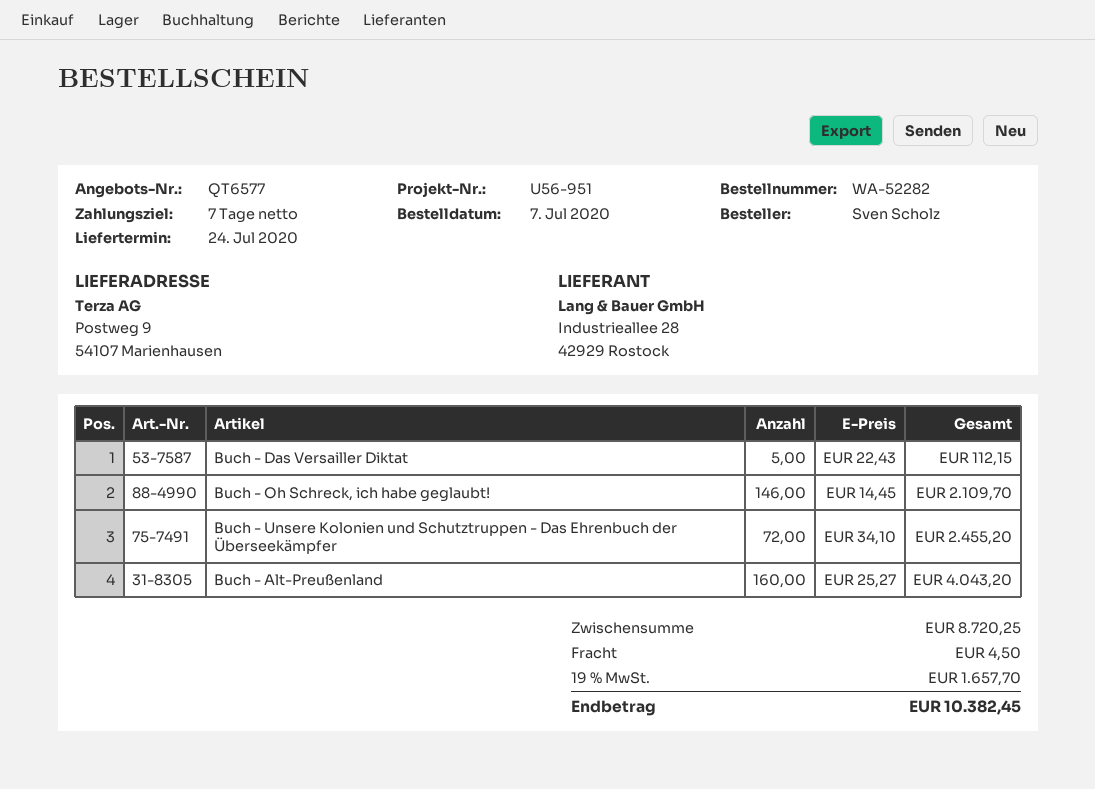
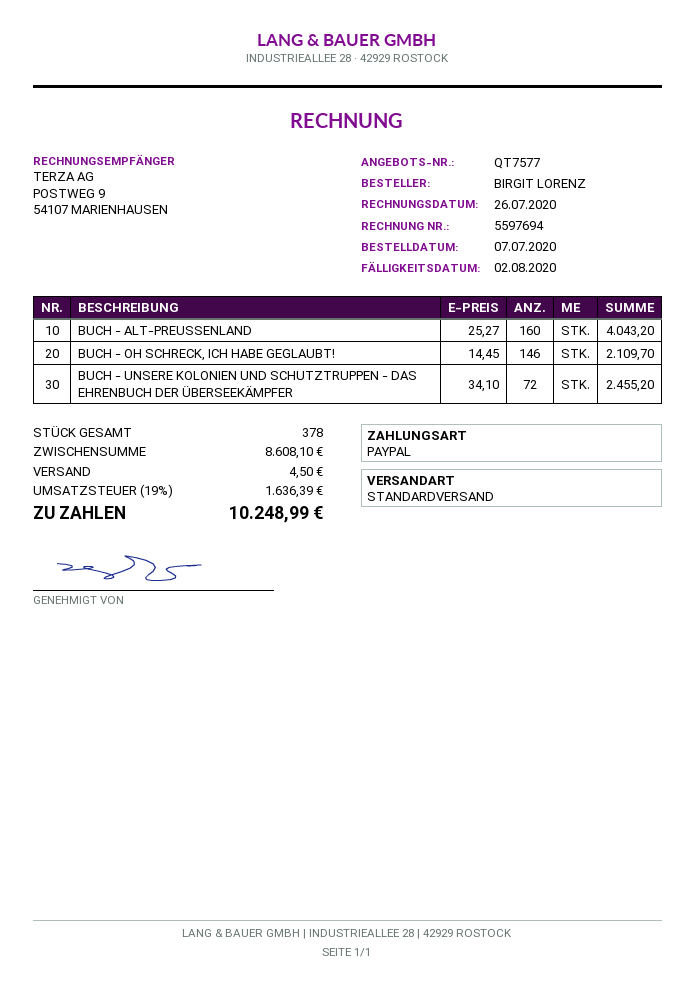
quote number: QT6577 -> QT7577
ordered by: Sven Scholz -> BIRGIT LORENZ
Buch - Das Versailler Diktat: 5 x 22.43 = 112.15 -> none
subtotal: 8720.25 -> 8608.10
tax: 19% = 1657.70 -> 19% = 1636.39
total: 10382.45 -> 10248.99

